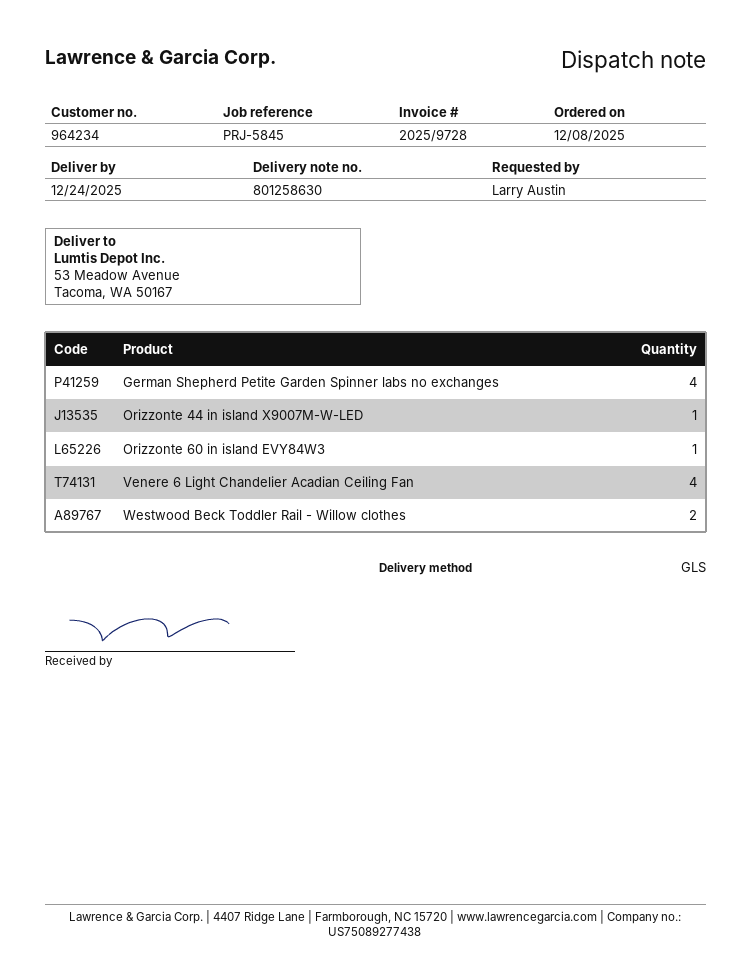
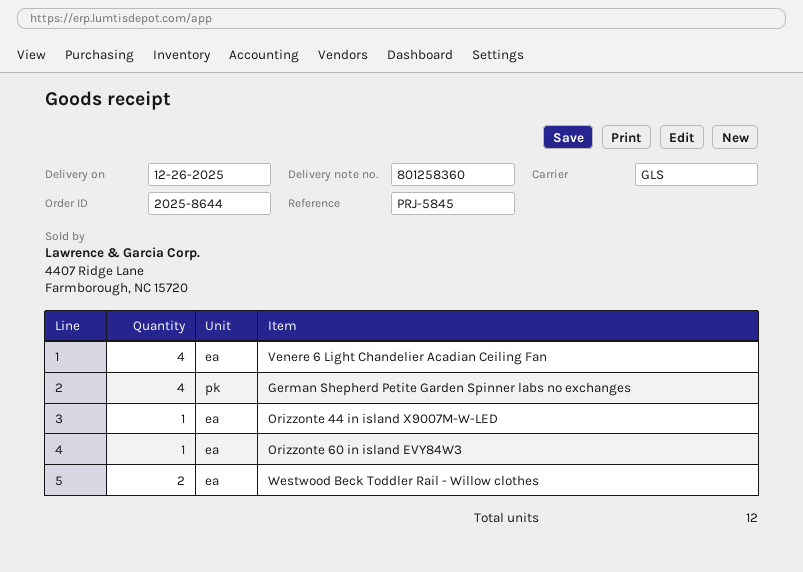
delivery note number: 801258630 -> 801258360
delivery date: 2025-12-24 -> 2025-12-26

